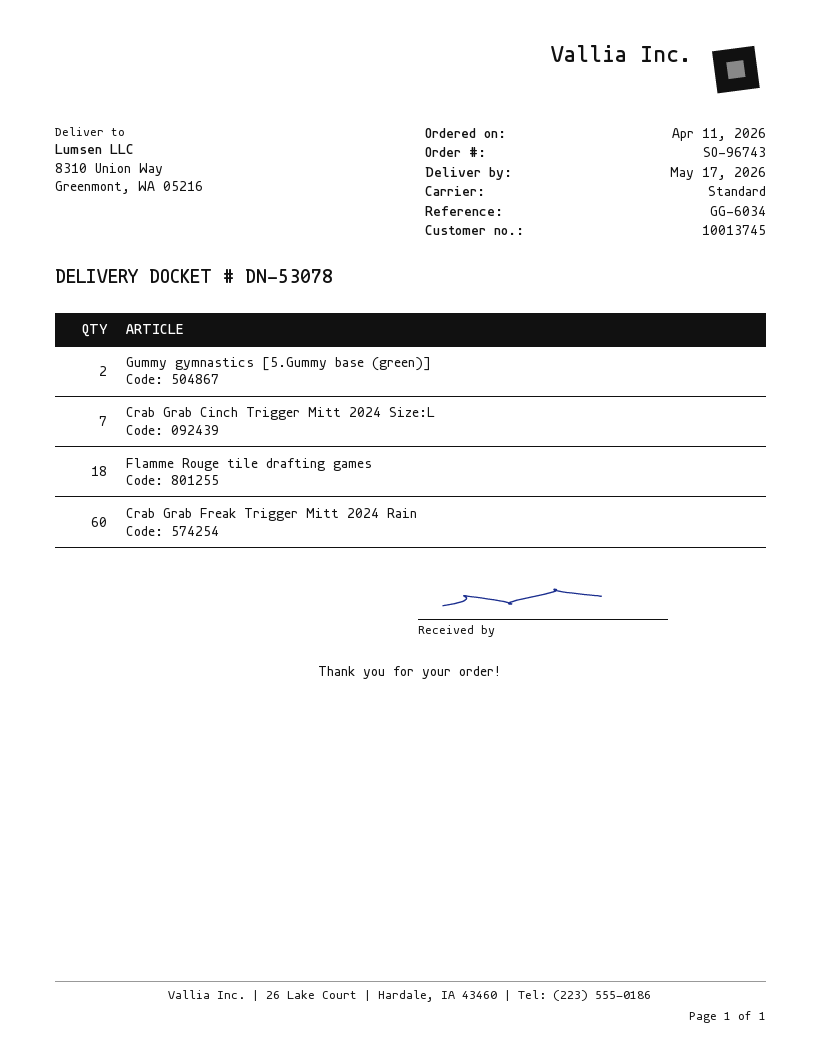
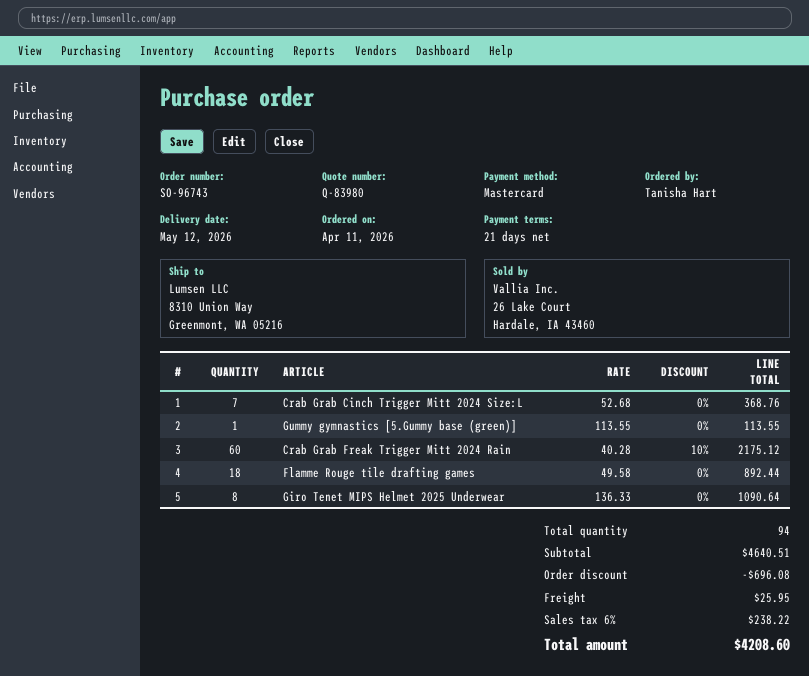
delivery date: 2026-05-17 -> 2026-05-12
Gummy gymnastics [5.Gummy base (green)]: 2 -> 1
Giro Tenet MIPS Helmet 2025 Underwear: none -> 8

